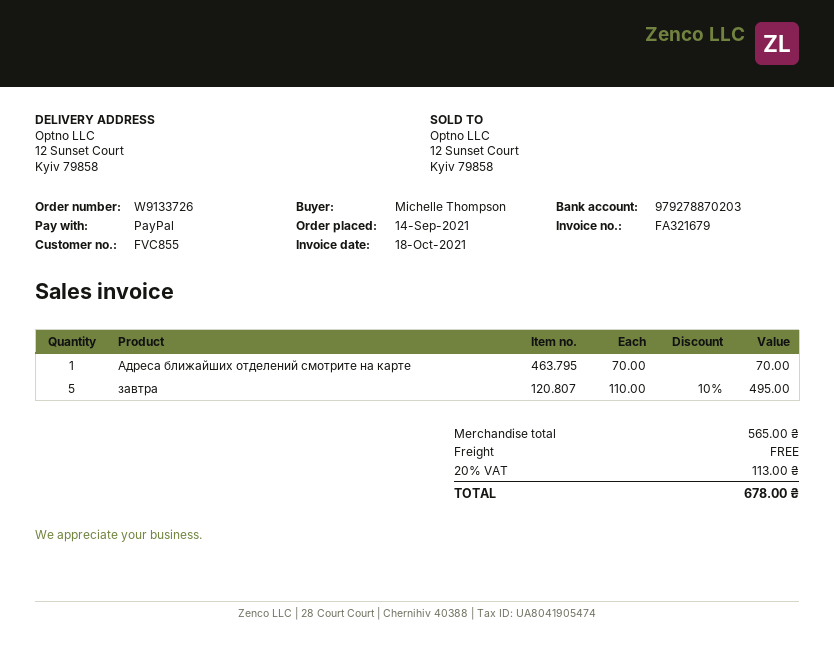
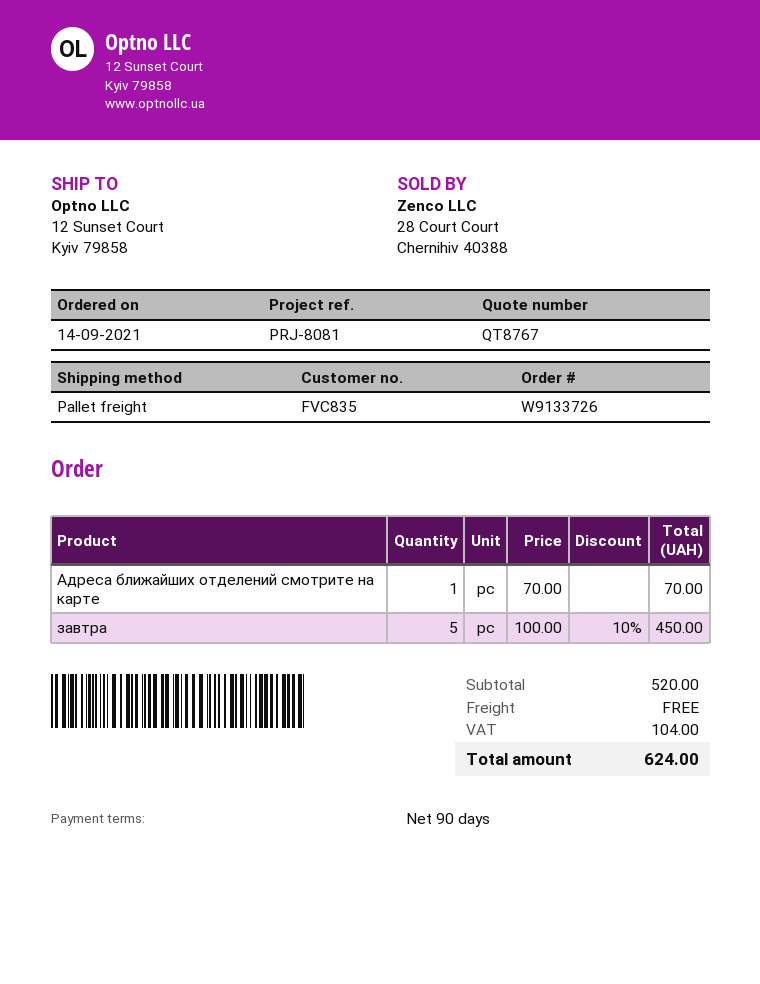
customer number: FVC855 -> FVC835
завтра: 5 x 110.00 - 10% = 495.00 -> 5 x 100.00 - 10% = 450.00
subtotal: 565.00 -> 520.00
tax: 113.00 -> 104.00
total: 678.00 -> 624.00

